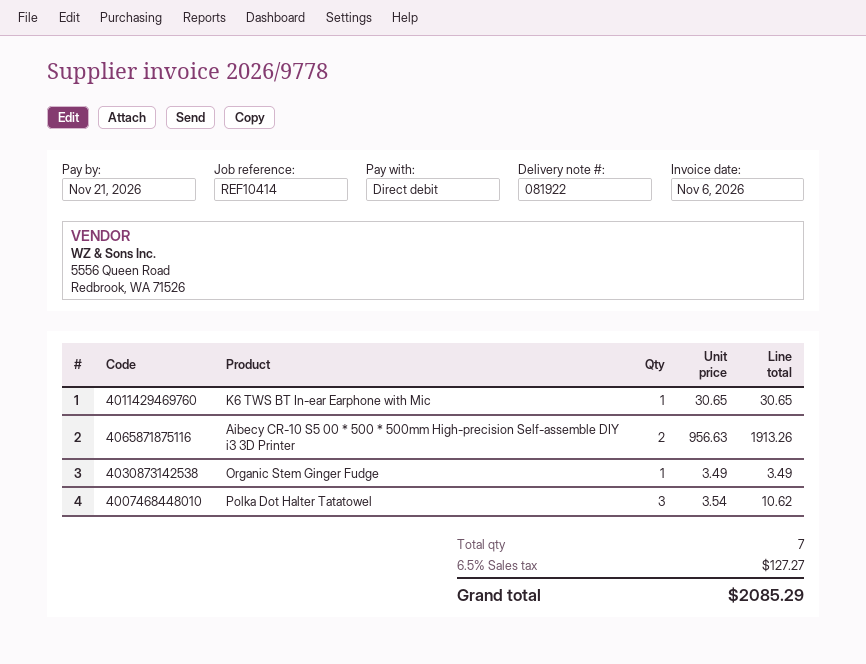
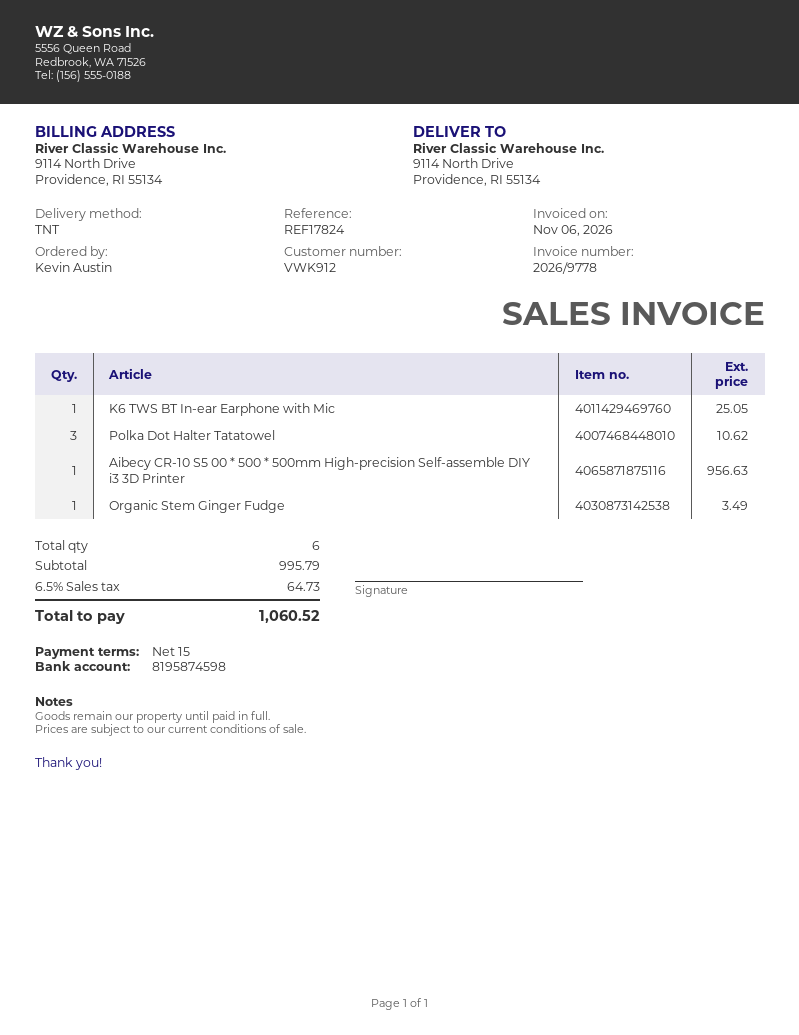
reference: REF10414 -> REF17824
K6 TWS BT In-ear Earphone with Mic: 1 for 30.65 -> 1 for 25.05
Aibecy CR-10 S5 00 * 500 * 500mm High-precision Self-assemble DIY i3 3D Printer: 2 for 1913.26 -> 1 for 956.63
total quantity: 7 -> 6
tax: 6.5% = 127.27 -> 6.5% = 64.73
total: 2085.29 -> 1060.52

